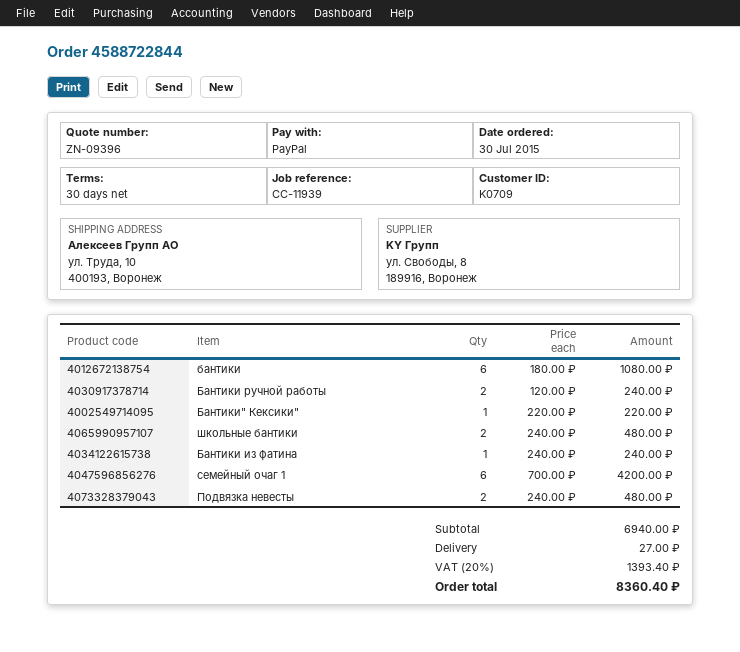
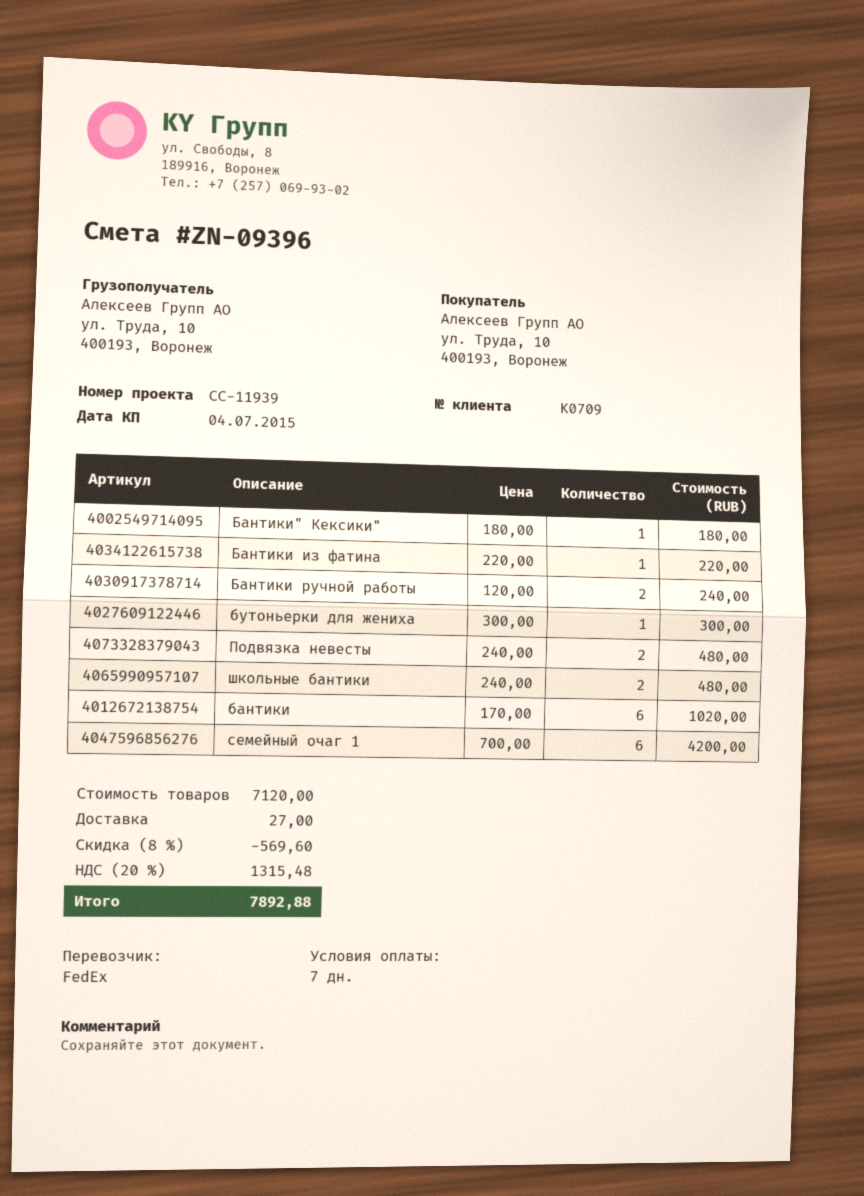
payment terms: 30 days -> 7 days
бантики: 6 x 180.00 = 1080.00 -> 6 x 170.00 = 1020.00
Бантики" Кексики": 1 x 220.00 = 220.00 -> 1 x 180.00 = 180.00
Бантики из фатина: 1 x 240.00 = 240.00 -> 1 x 220.00 = 220.00
бутоньерки для жениха: none -> 1 x 300.00 = 300.00
subtotal: 6940.00 -> 7120.00
discount: none -> 8% = 569.60
tax: 20% = 1393.40 -> 20% = 1315.48
total: 8360.40 -> 7892.88

